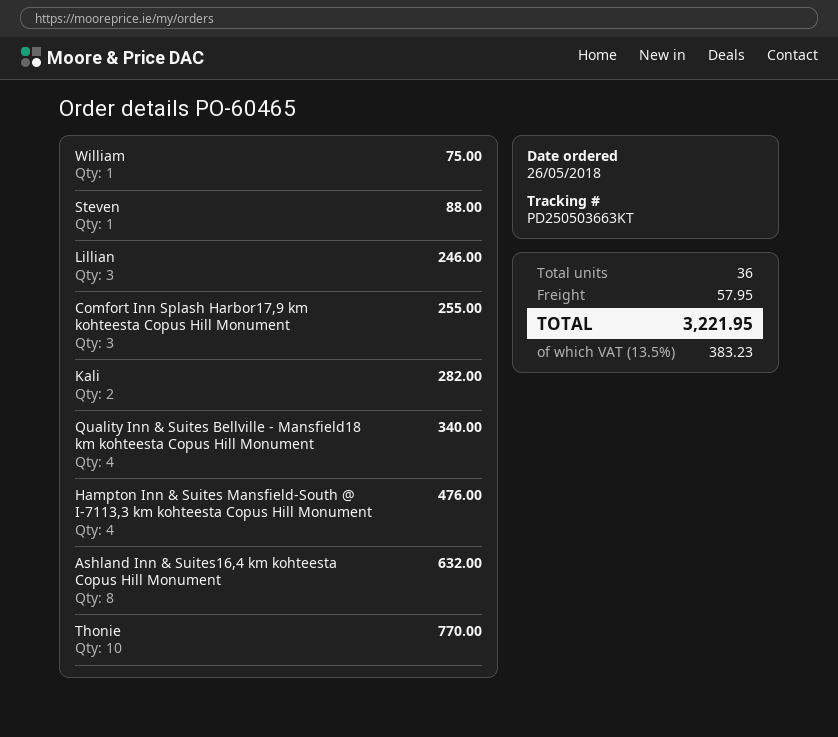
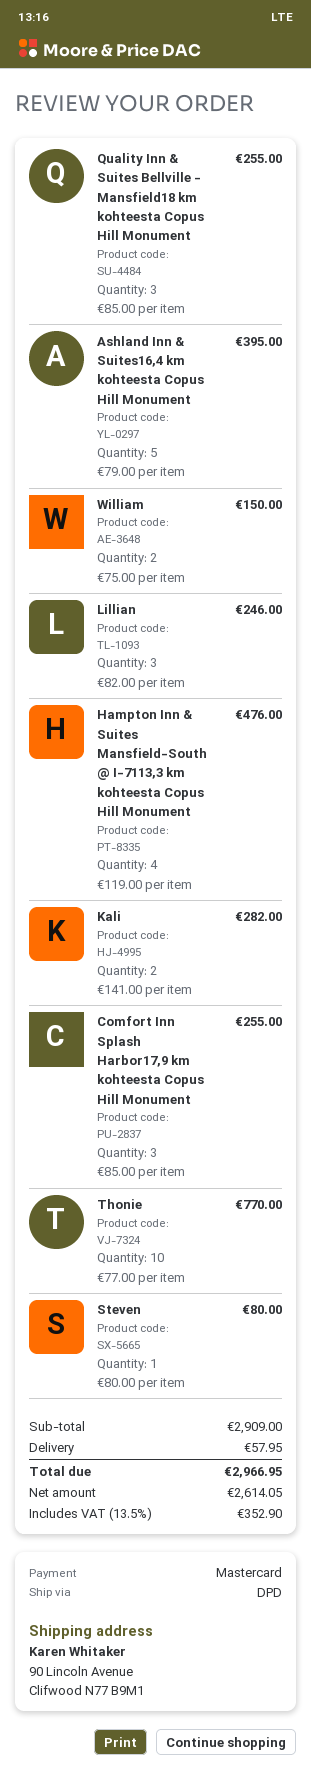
William: 1 for 75.00 -> 2 for 150.00
Steven: 1 for 88.00 -> 1 for 80.00
Quality Inn & Suites Bellville - Mansfield18 km kohteesta Copus Hill Monument: 4 for 340.00 -> 3 for 255.00
Ashland Inn & Suites16,4 km kohteesta Copus Hill Monument: 8 for 632.00 -> 5 for 395.00
tax: 13.5% = 383.23 -> 13.5% = 352.90
total: 3221.95 -> 2966.95

